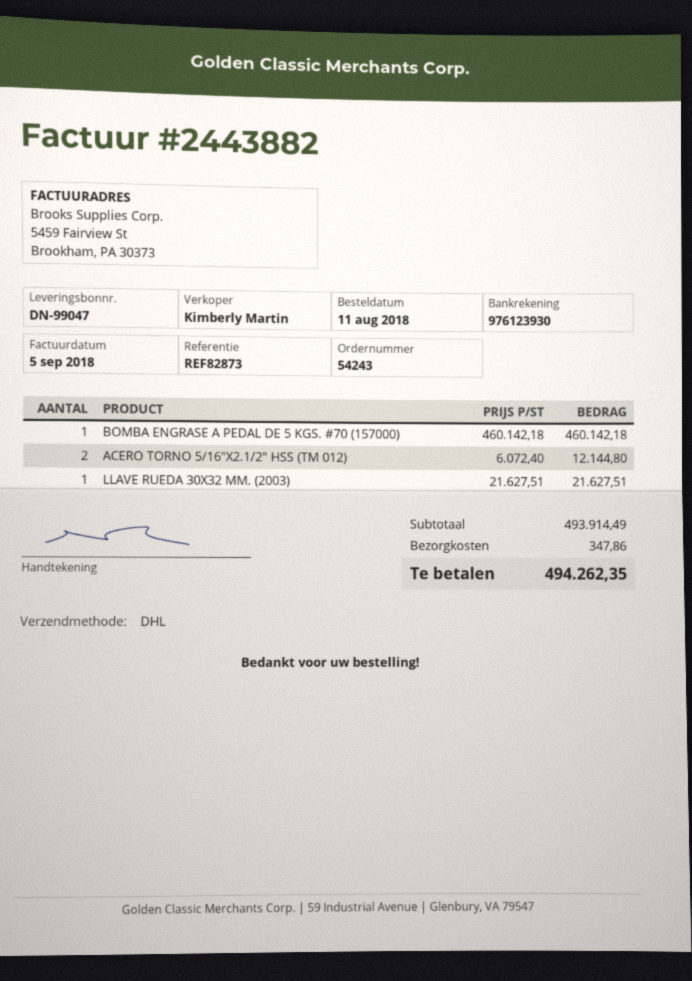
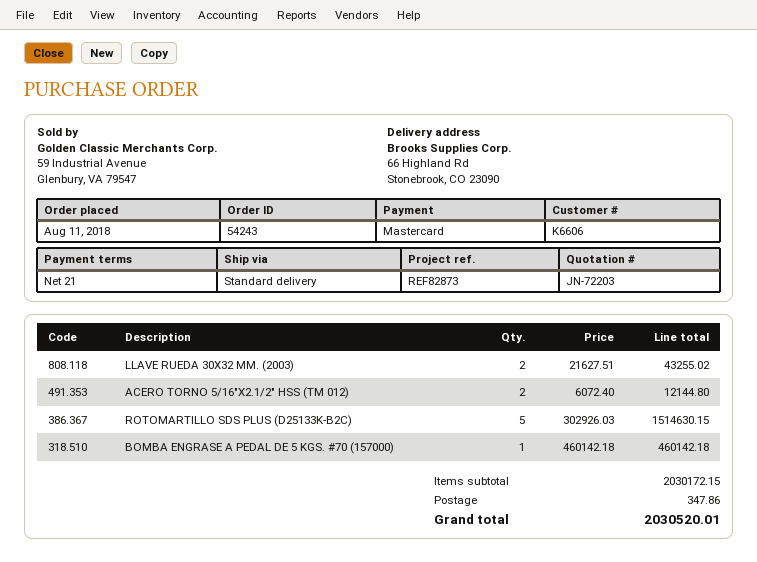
shipping method: DHL -> standard
LLAVE RUEDA 30X32 MM. (2003): 1 x 21627.51 = 21627.51 -> 2 x 21627.51 = 43255.02
ROTOMARTILLO SDS PLUS (D25133K-B2C): none -> 5 x 302926.03 = 1514630.15
subtotal: 493914.49 -> 2030172.15
total: 494262.35 -> 2030520.01

